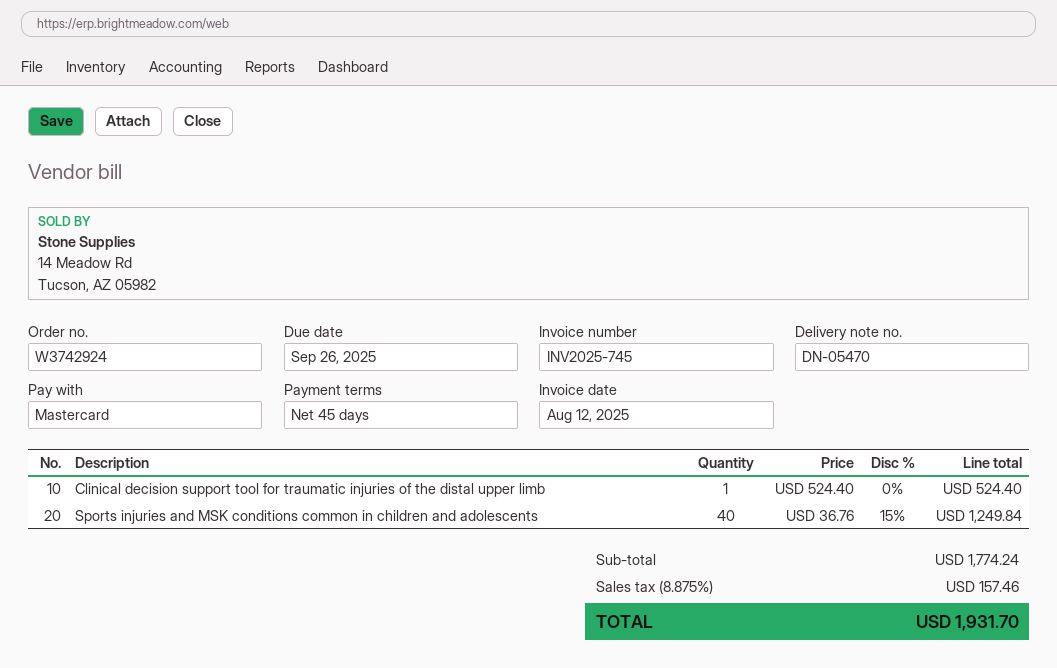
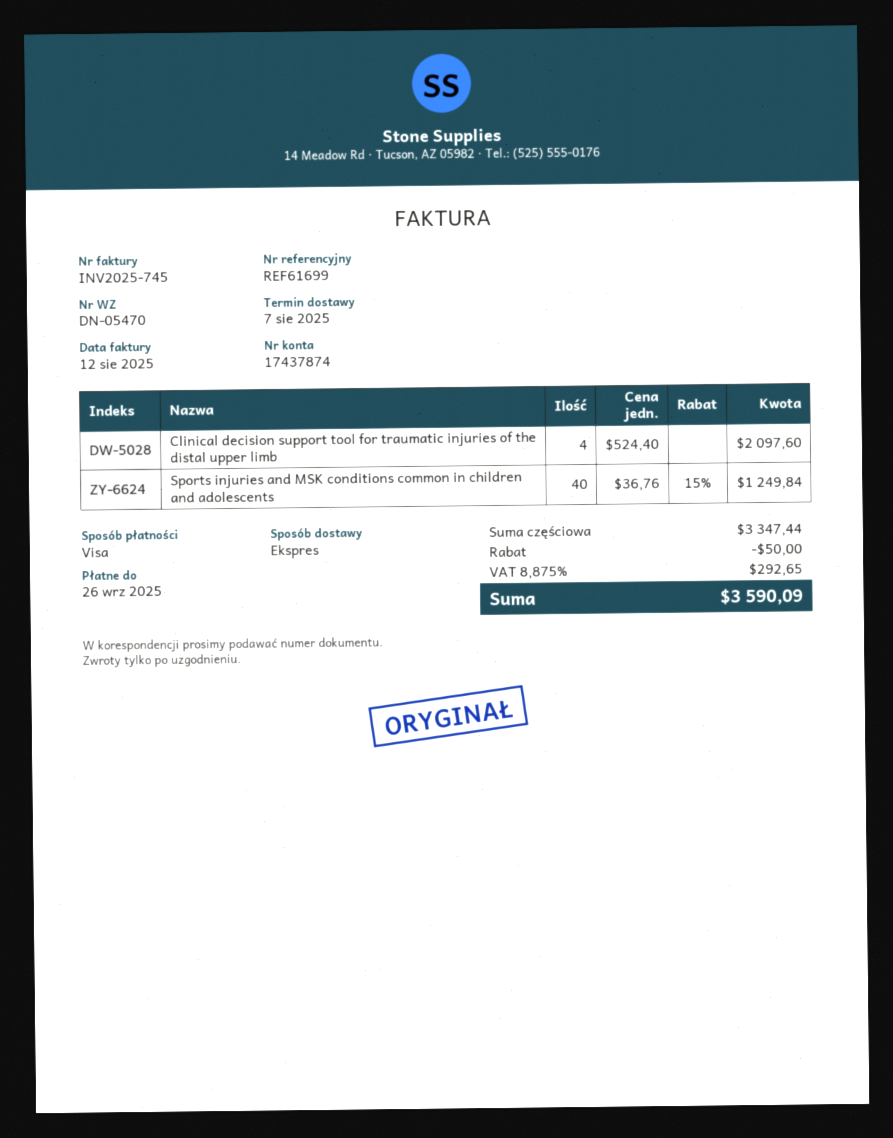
payment method: Mastercard -> Visa
Clinical decision support tool for traumatic injuries of the distal upper limb: 1 x 524.40 = 524.40 -> 4 x 524.40 = 2097.60
subtotal: 1774.24 -> 3347.44
discount: none -> 50.00
tax: 8.875% = 157.46 -> 8.875% = 292.65
total: 1931.70 -> 3590.09

